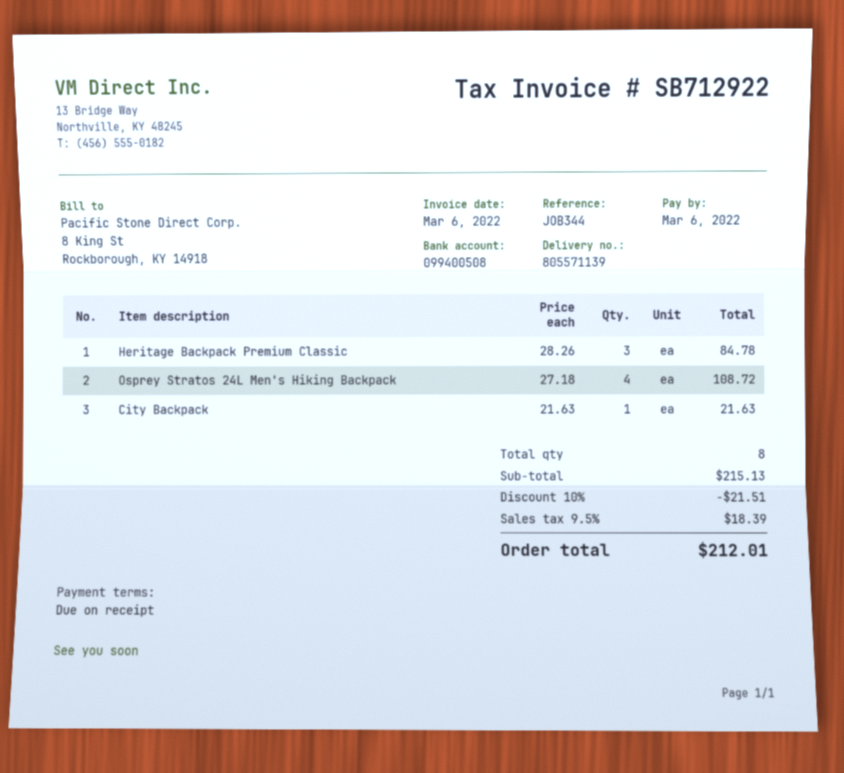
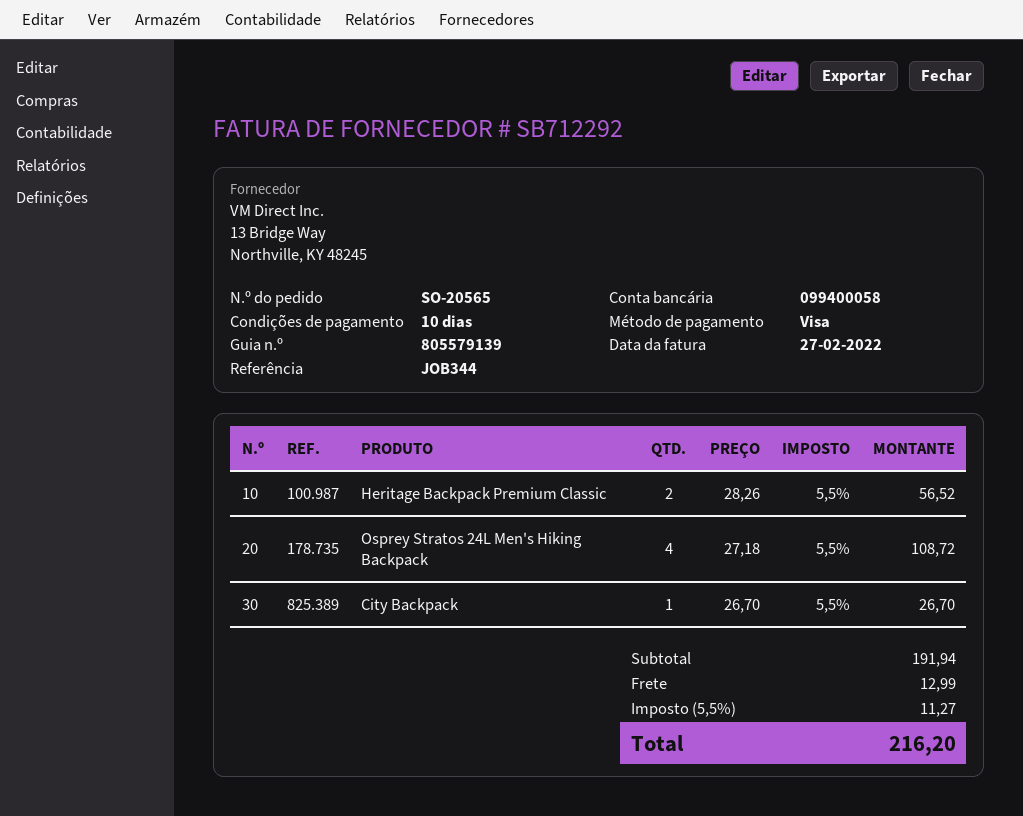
delivery note number: 805571139 -> 805579139
invoice number: SB712922 -> SB712292
invoice date: 2022-03-06 -> 2022-02-27
payment terms: on receipt -> 10 days
bank account: 099400508 -> 099400058
Heritage Backpack Premium Classic: 3 x 28.26 = 84.78 -> 2 x 28.26 = 56.52
City Backpack: 1 x 21.63 = 21.63 -> 1 x 26.70 = 26.70
subtotal: 215.13 -> 191.94
discount: 10% = 21.51 -> none
shipping: none -> 12.99
tax: 9.5% = 18.39 -> 5.5% = 11.27
total: 212.01 -> 216.20

